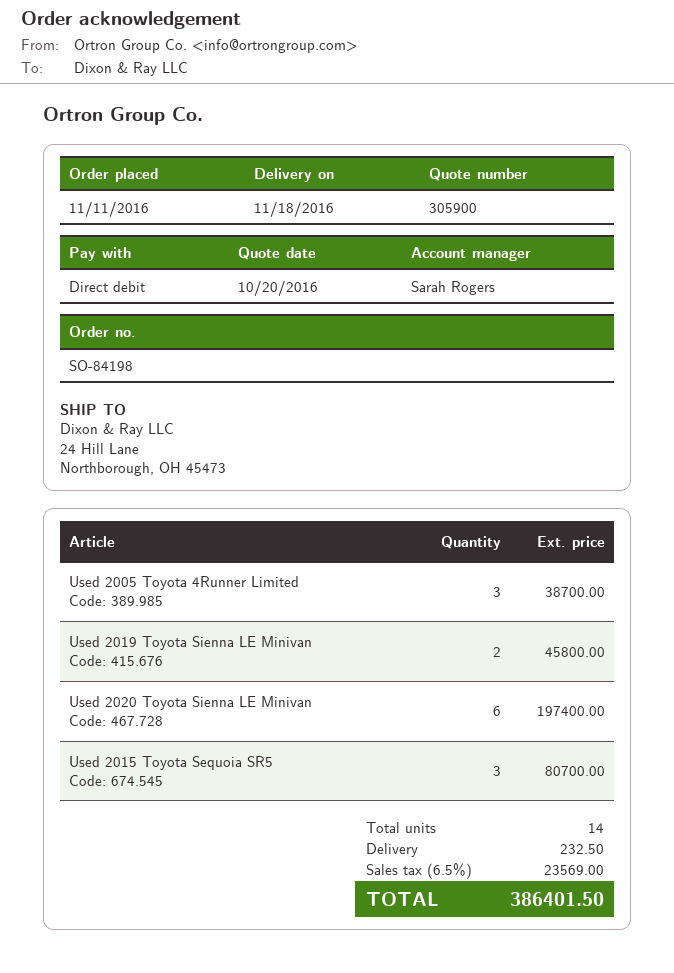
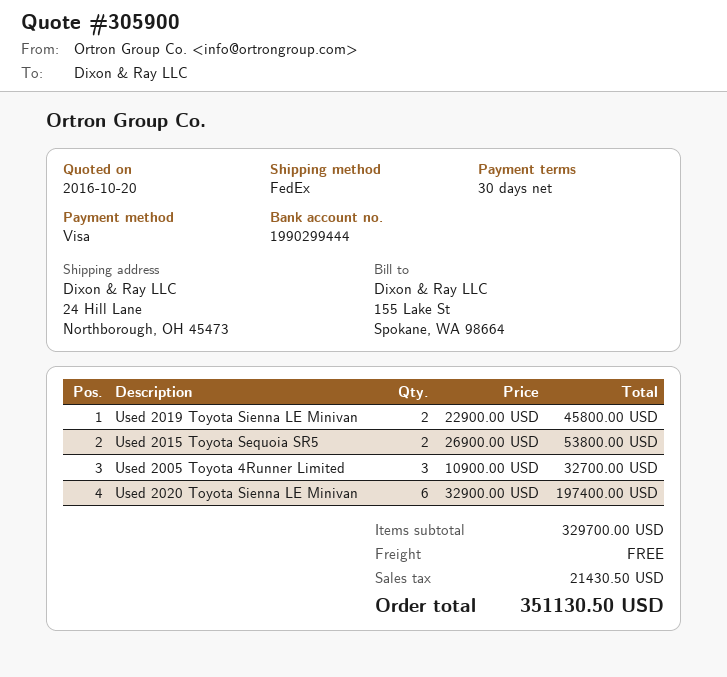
payment method: direct debit -> Visa
Used 2005 Toyota 4Runner Limited: 3 for 38700.00 -> 3 for 32700.00
Used 2015 Toyota Sequoia SR5: 3 for 80700.00 -> 2 for 53800.00
shipping: 232.50 -> 0.00
tax: 23569.00 -> 21430.50
total: 386401.50 -> 351130.50

